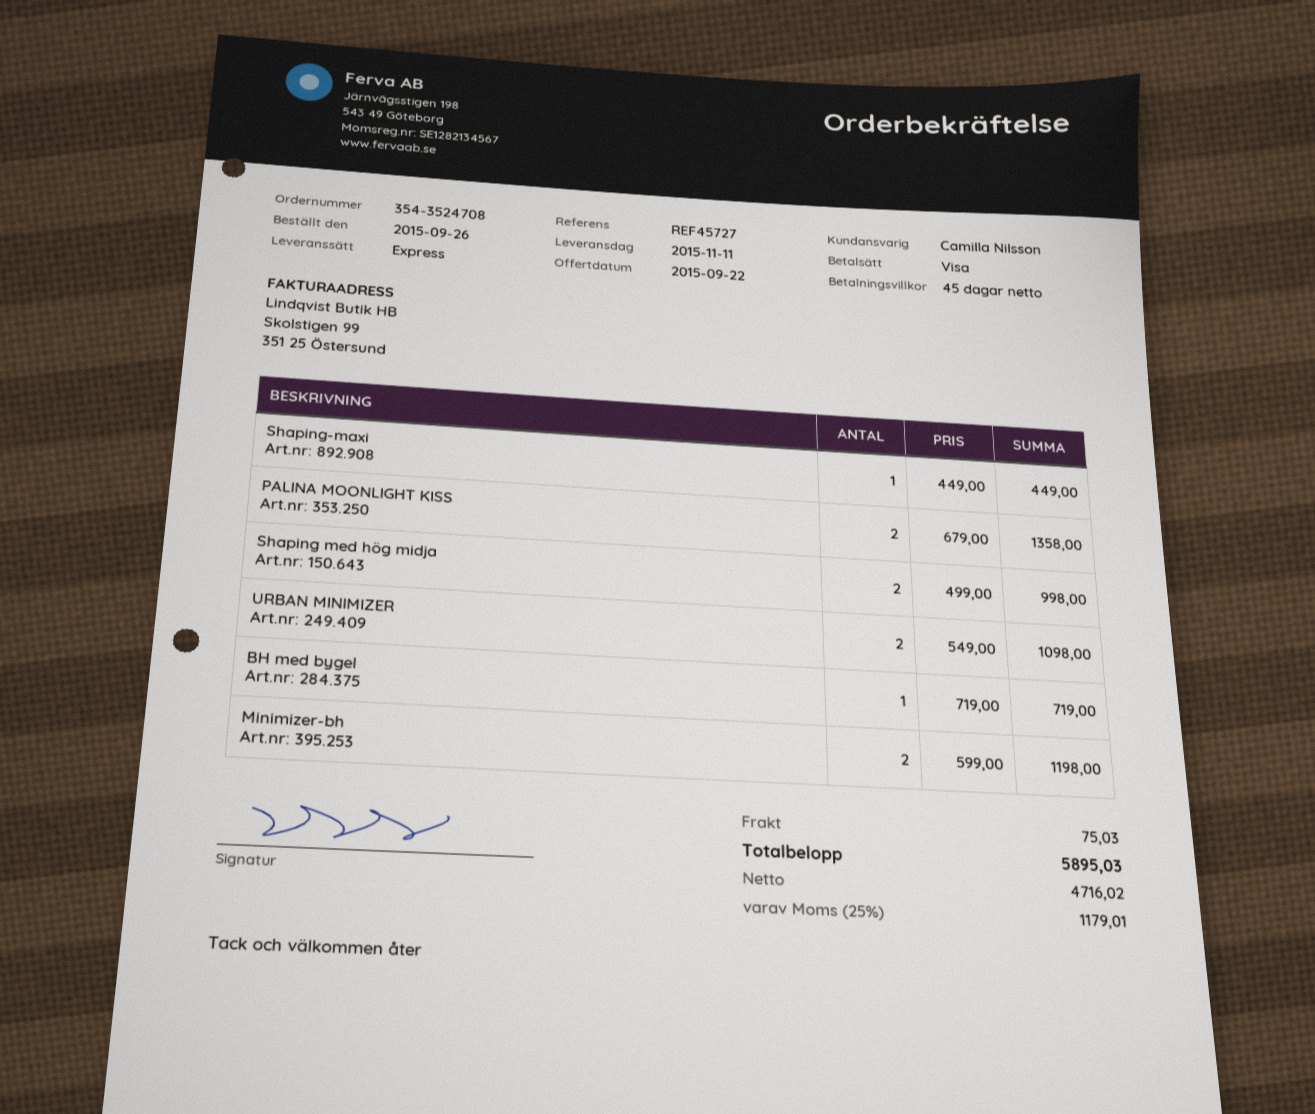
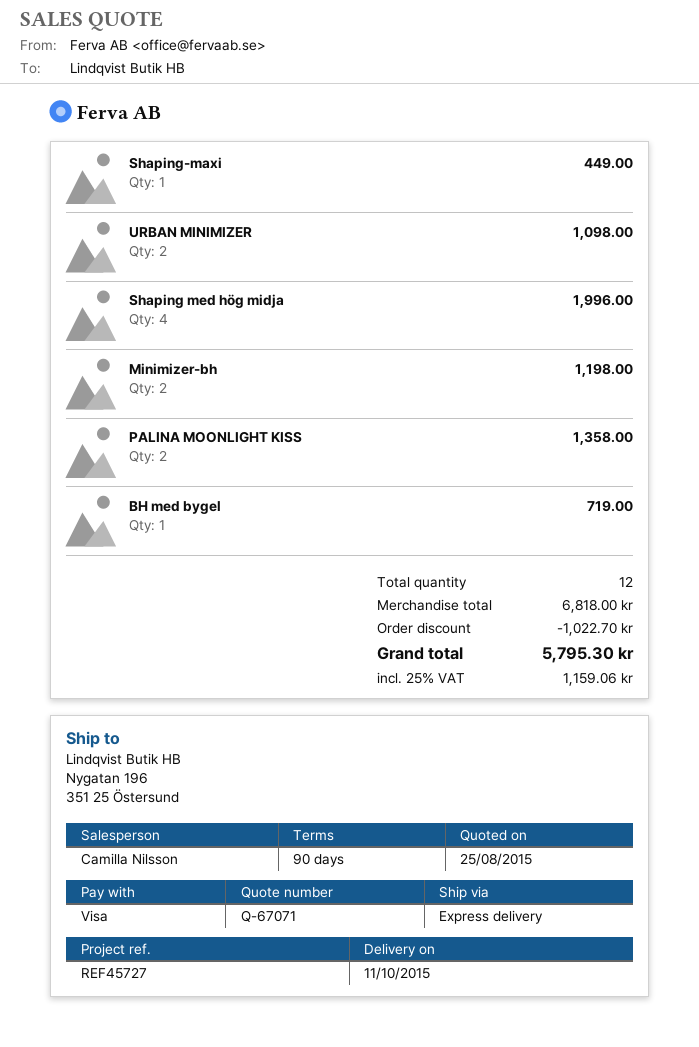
quote date: 2015-09-22 -> 2015-08-25
delivery date: 2015-11-11 -> 2015-10-11
payment terms: 45 days -> 90 days
Shaping med hög midja: 2 for 998.00 -> 4 for 1996.00
discount: none -> 1022.70
shipping: 75.03 -> none
tax: 25% = 1179.01 -> 25% = 1159.06
total: 5895.03 -> 5795.30

